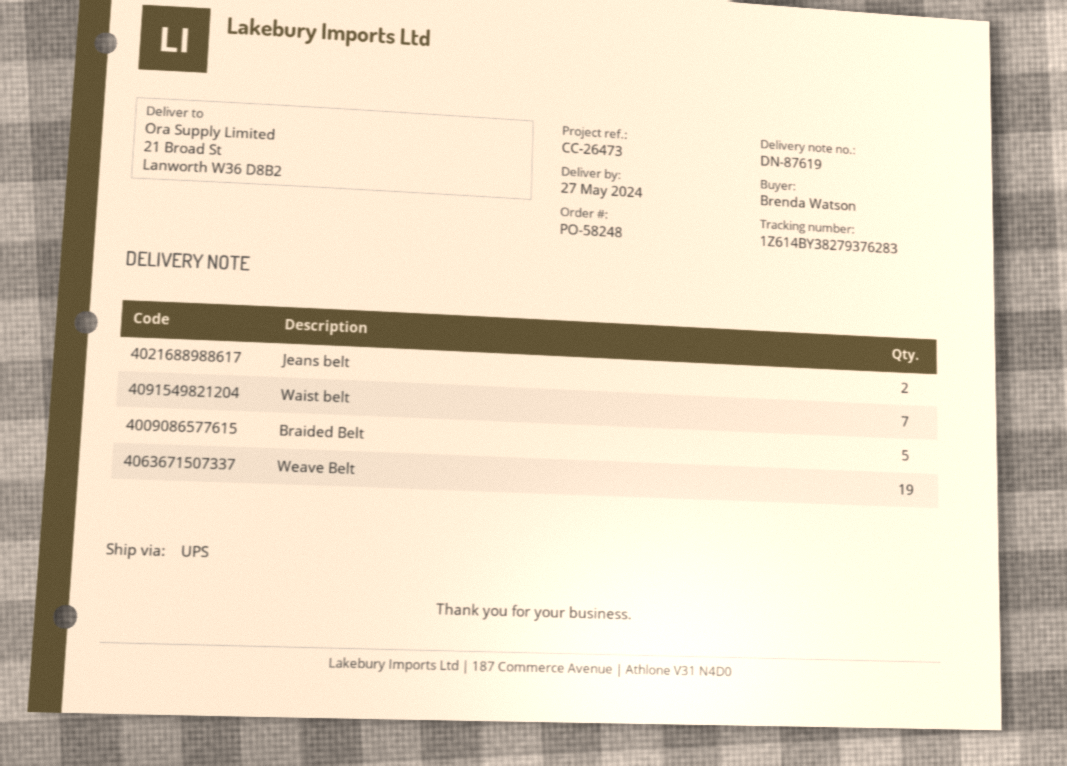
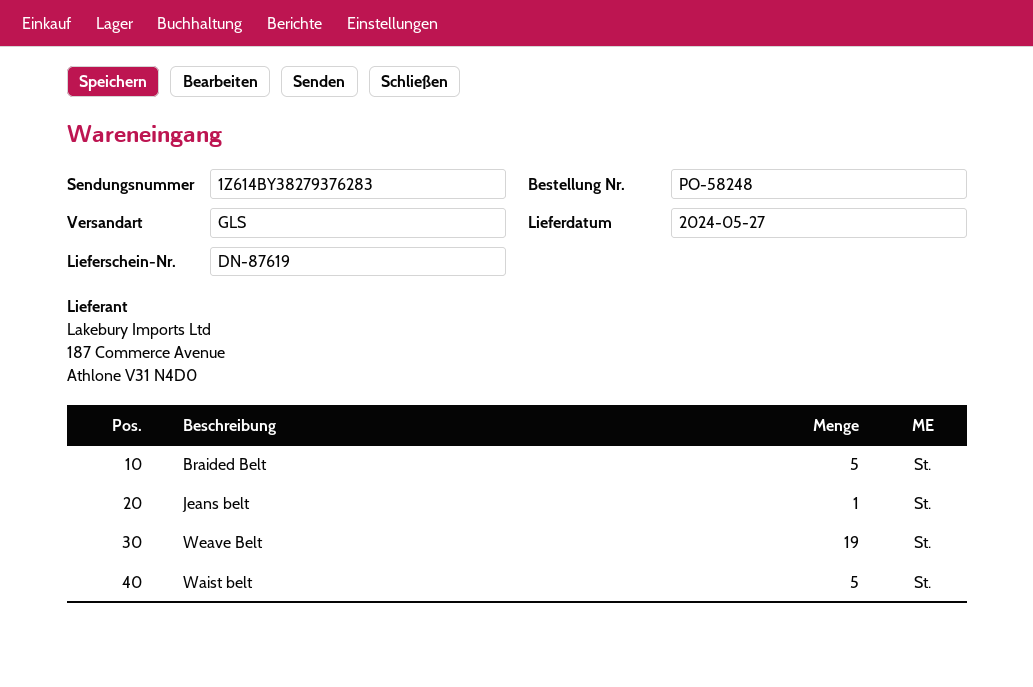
shipping method: UPS -> GLS
Jeans belt: 2 -> 1
Waist belt: 7 -> 5

